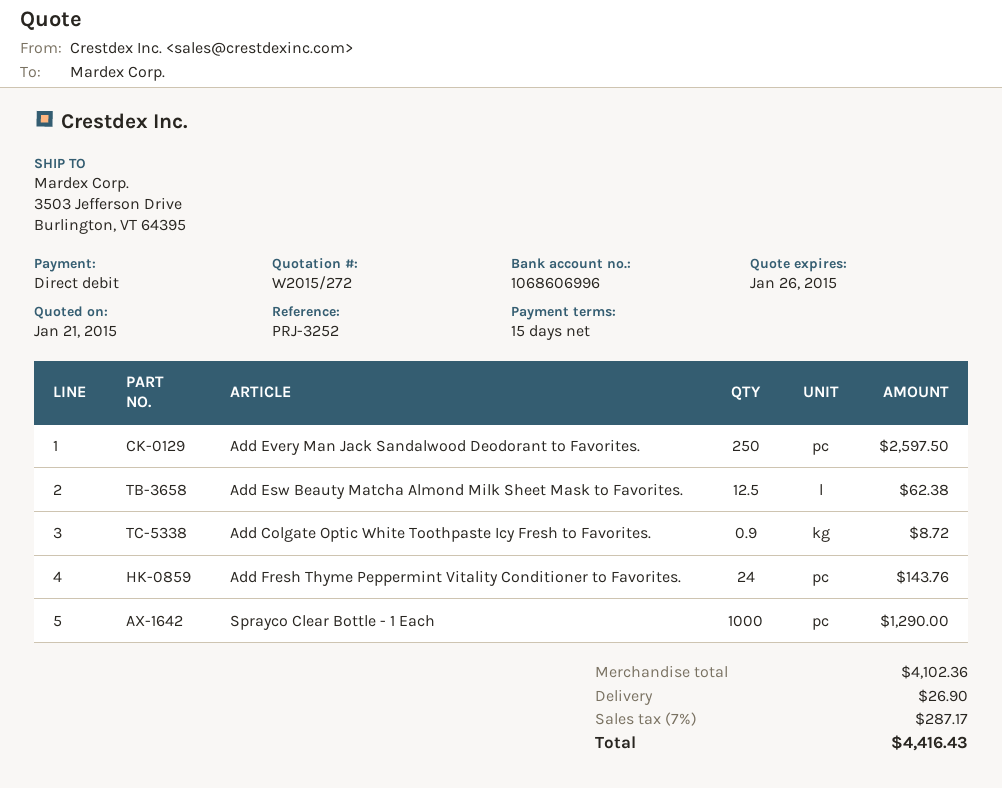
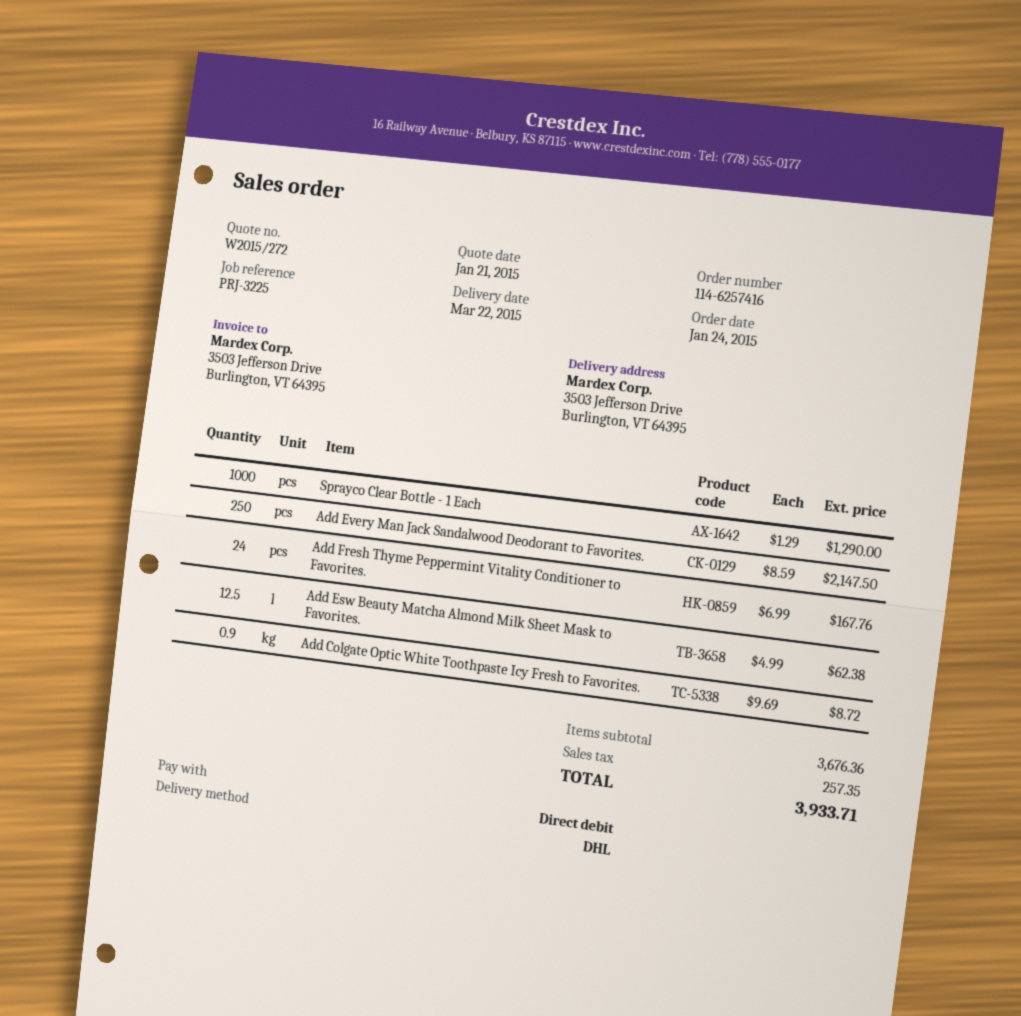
reference: PRJ-3252 -> PRJ-3225
Add Every Man Jack Sandalwood Deodorant to Favorites.: 250 for 2597.50 -> 250 for 2147.50
Add Fresh Thyme Peppermint Vitality Conditioner to Favorites.: 24 for 143.76 -> 24 for 167.76
subtotal: 4102.36 -> 3676.36
shipping: 26.90 -> none
tax: 287.17 -> 257.35
total: 4416.43 -> 3933.71

